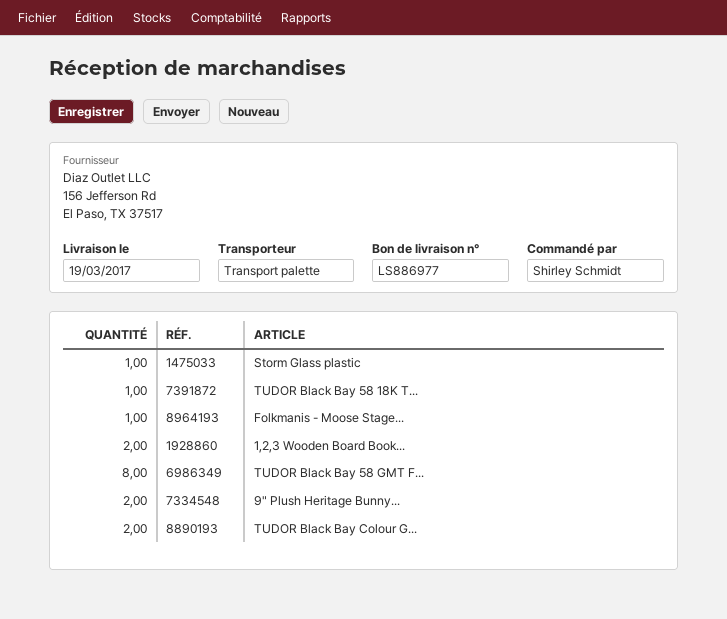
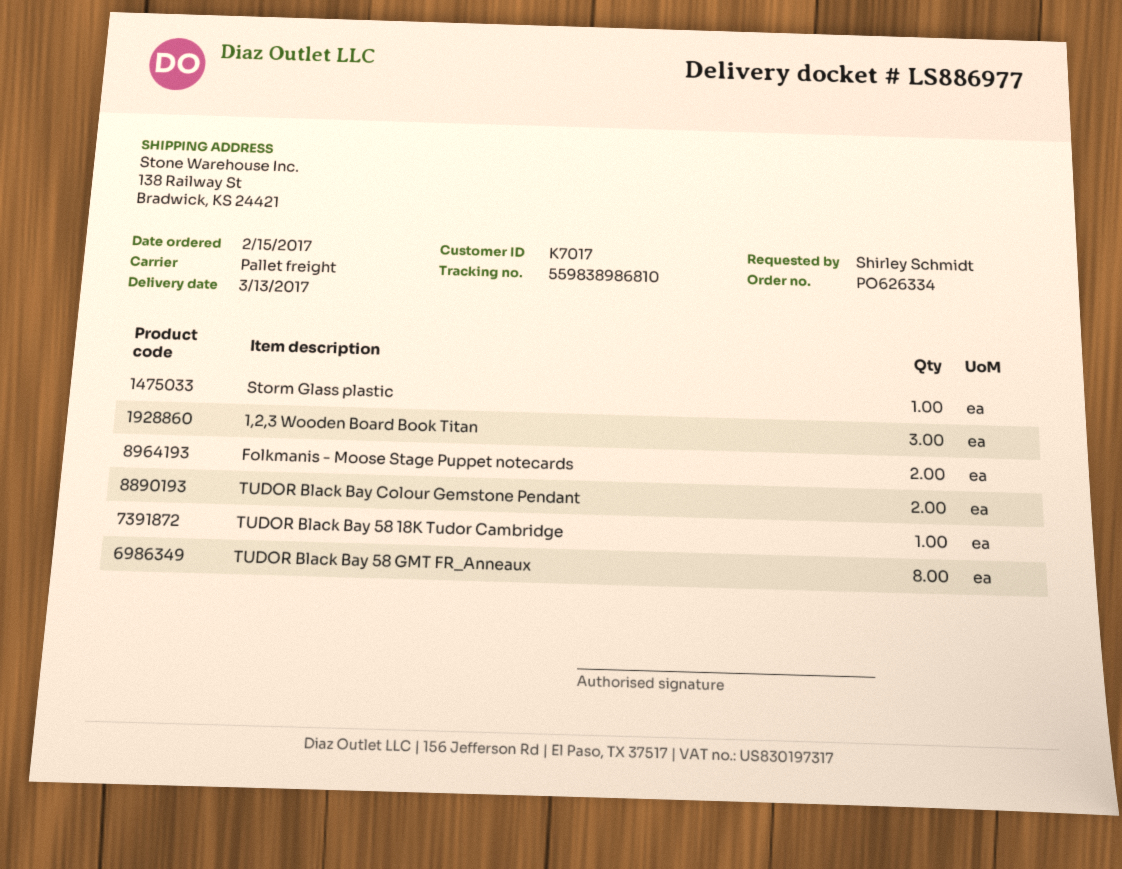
delivery date: 2017-03-19 -> 2017-03-13
Folkmanis - Moose Stage...: 1 -> 2
1,2,3 Wooden Board Book...: 2 -> 3
9" Plush Heritage Bunny...: 2 -> none

